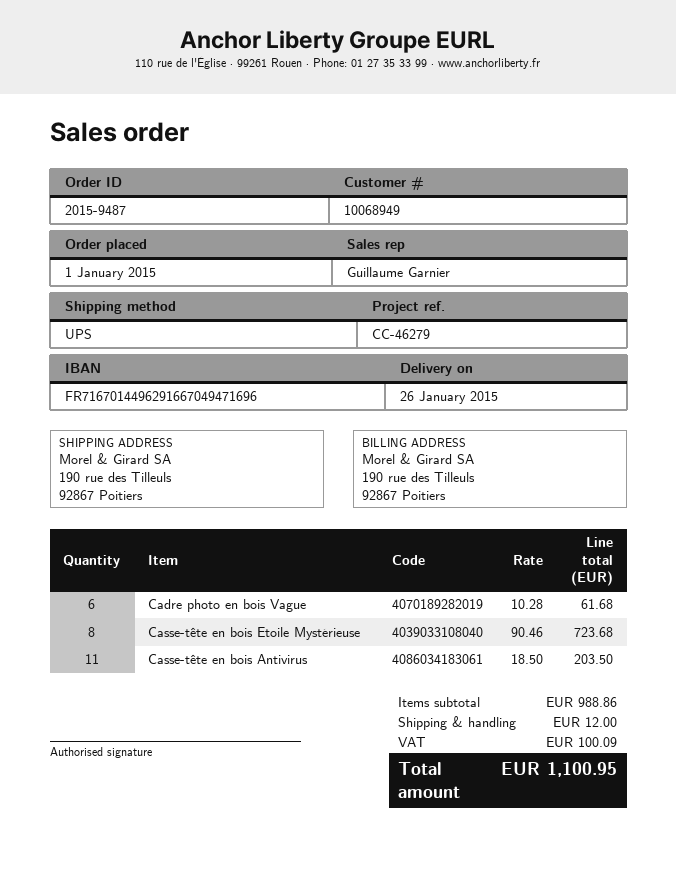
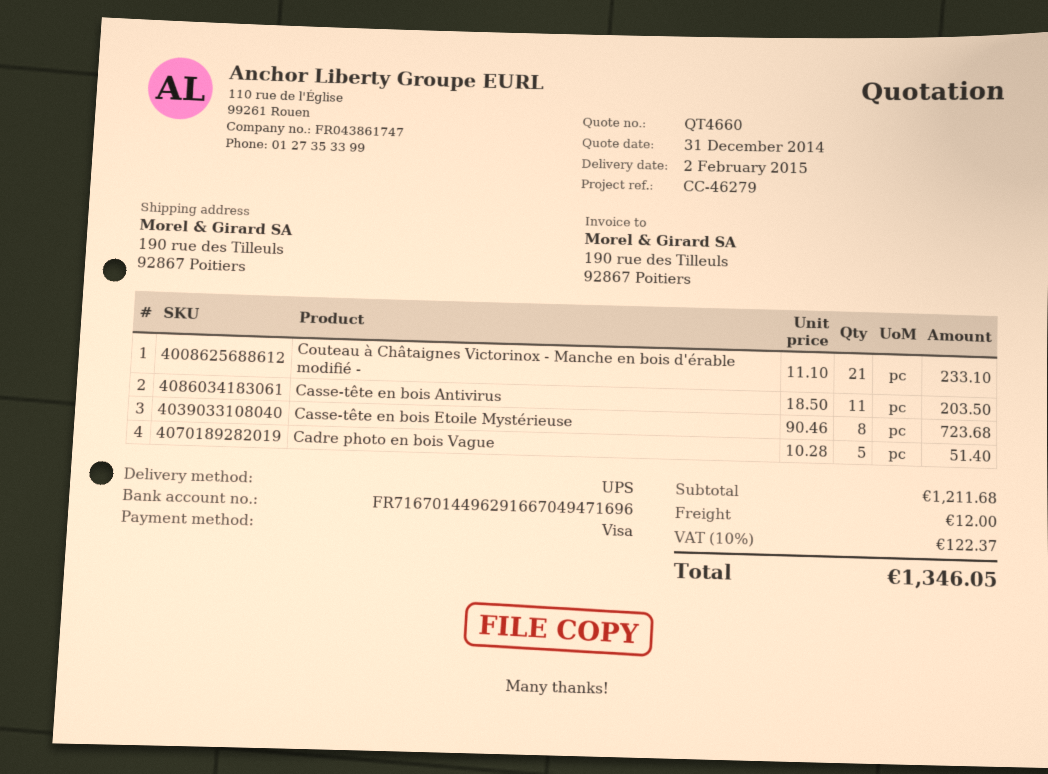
delivery date: 2015-01-26 -> 2015-02-02
Cadre photo en bois Vague: 6 x 10.28 = 61.68 -> 5 x 10.28 = 51.40
Couteau à Châtaignes Victorinox - Manche en bois d'érable modifié -: none -> 21 x 11.10 = 233.10
subtotal: 988.86 -> 1211.68
tax: 100.09 -> 122.37
total: 1100.95 -> 1346.05

